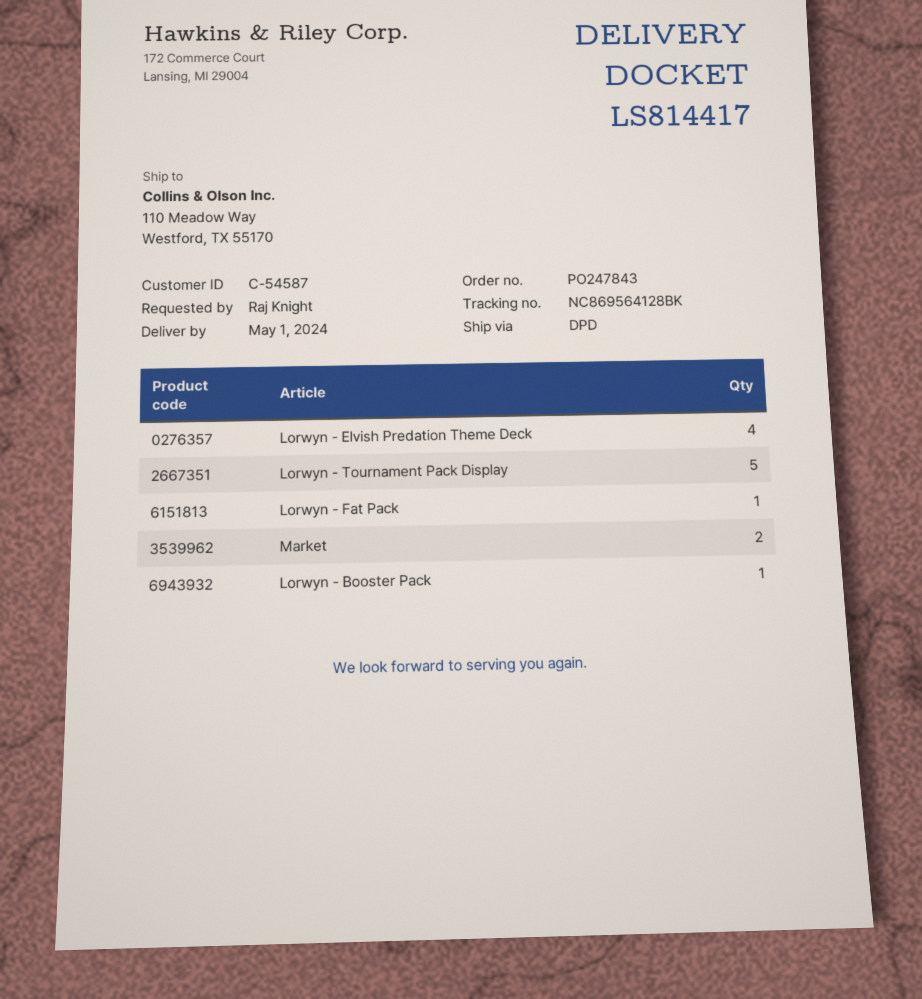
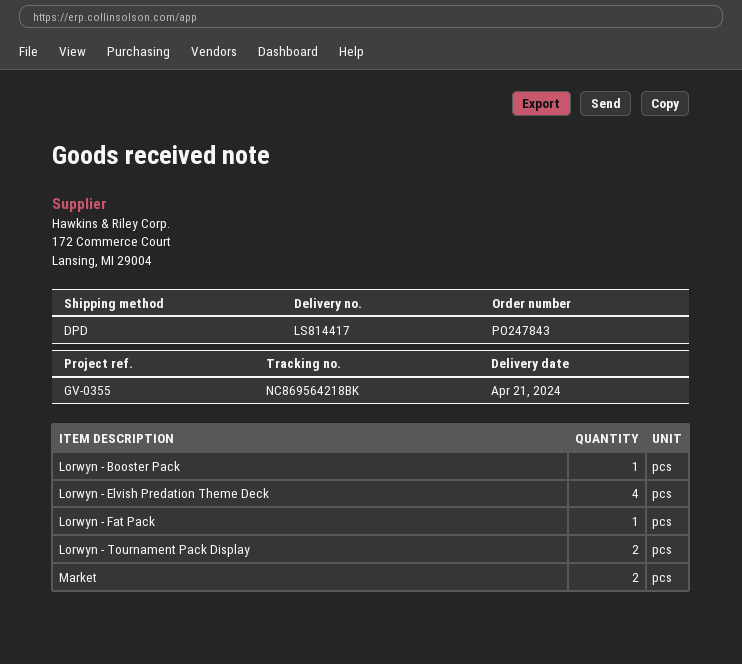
delivery date: 2024-05-01 -> 2024-04-21
tracking number: NC869564128BK -> NC869564218BK
Lorwyn - Tournament Pack Display: 5 -> 2

